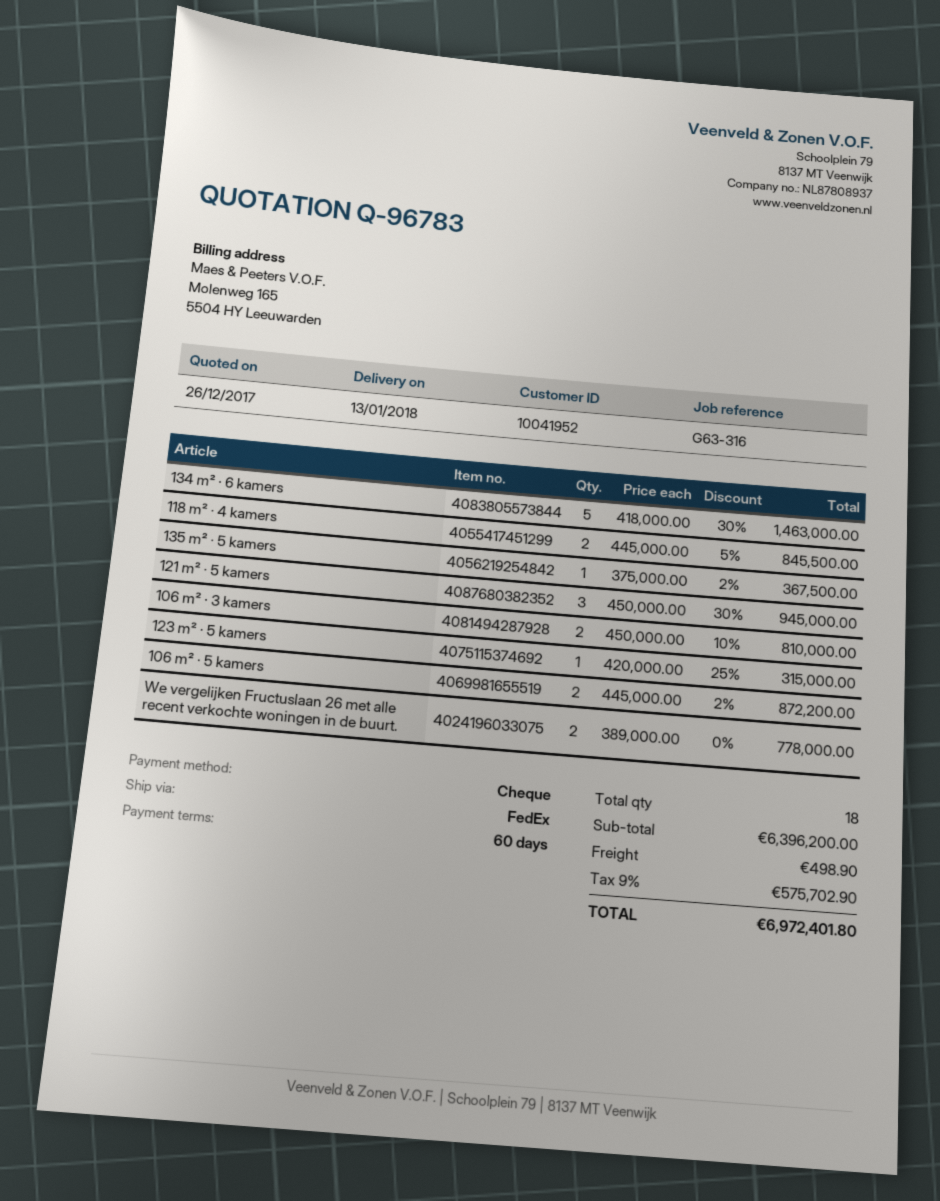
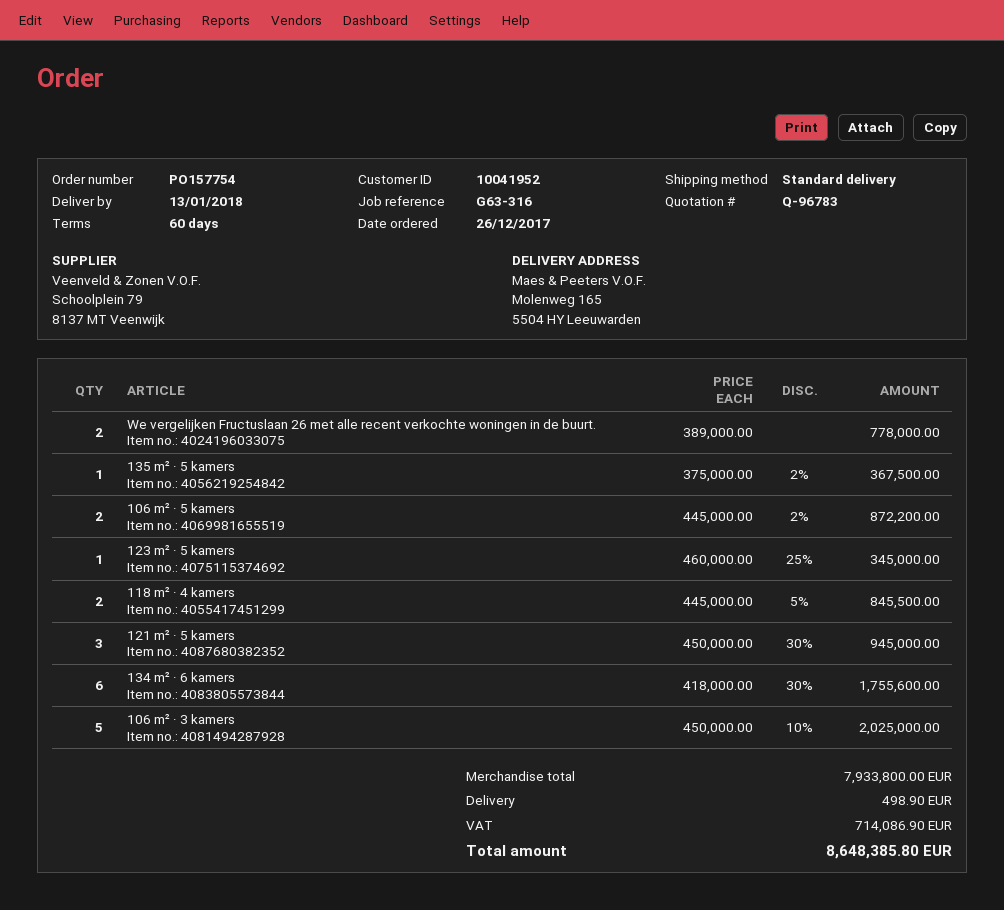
shipping method: FedEx -> standard
134 m² · 6 kamers: 5 x 418000.00 - 30% = 1463000.00 -> 6 x 418000.00 - 30% = 1755600.00
106 m² · 3 kamers: 2 x 450000.00 - 10% = 810000.00 -> 5 x 450000.00 - 10% = 2025000.00
123 m² · 5 kamers: 1 x 420000.00 - 25% = 315000.00 -> 1 x 460000.00 - 25% = 345000.00
subtotal: 6396200.00 -> 7933800.00
tax: 575702.90 -> 714086.90
total: 6972401.80 -> 8648385.80

